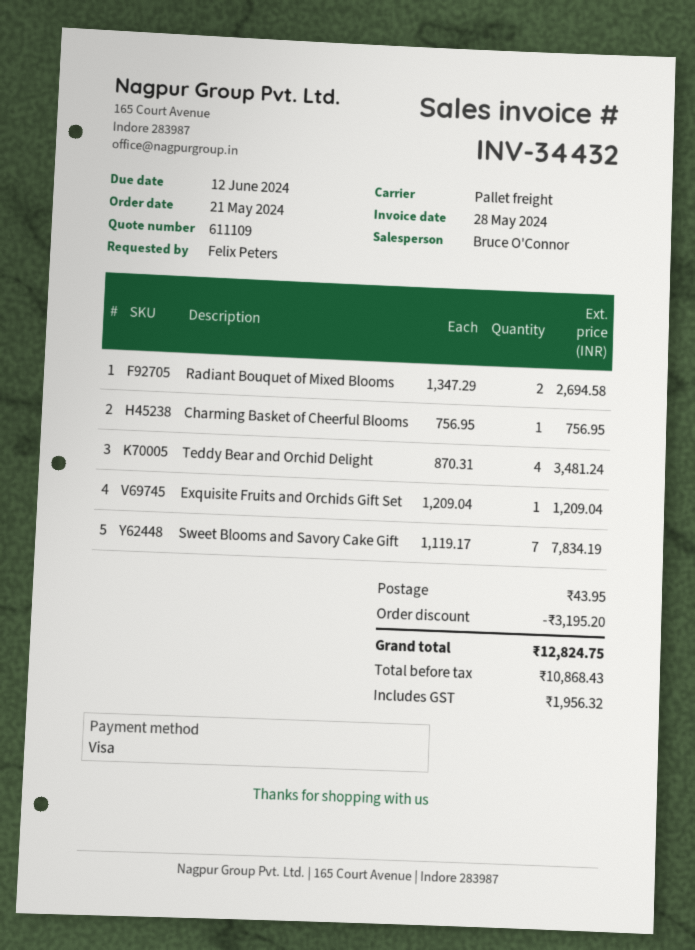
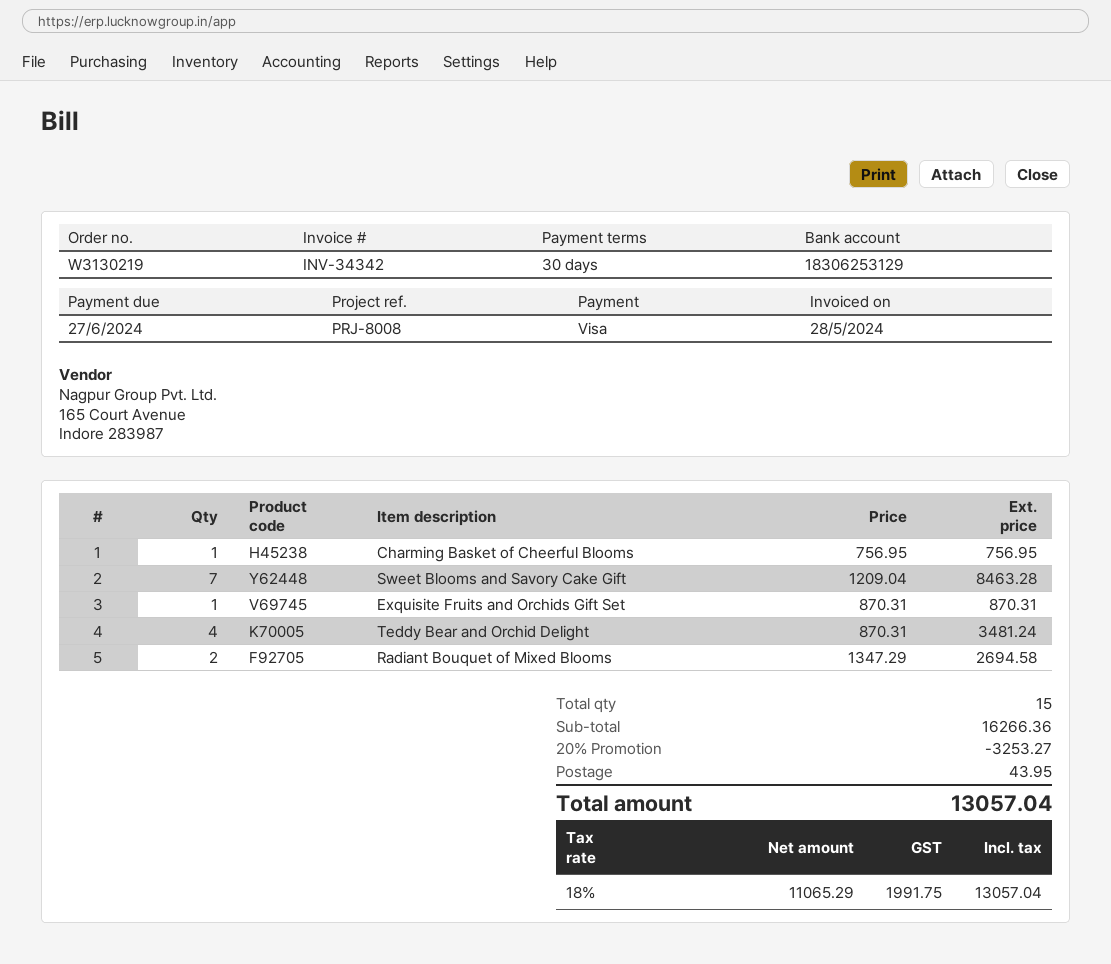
invoice number: INV-34432 -> INV-34342
due date: 2024-06-12 -> 2024-06-27
Exquisite Fruits and Orchids Gift Set: 1 x 1209.04 = 1209.04 -> 1 x 870.31 = 870.31
Sweet Blooms and Savory Cake Gift: 7 x 1119.17 = 7834.19 -> 7 x 1209.04 = 8463.28
discount: 3195.20 -> 3253.27
net: 10868.43 -> 11065.29
tax: 1956.32 -> 1991.75
total: 12824.75 -> 13057.04

